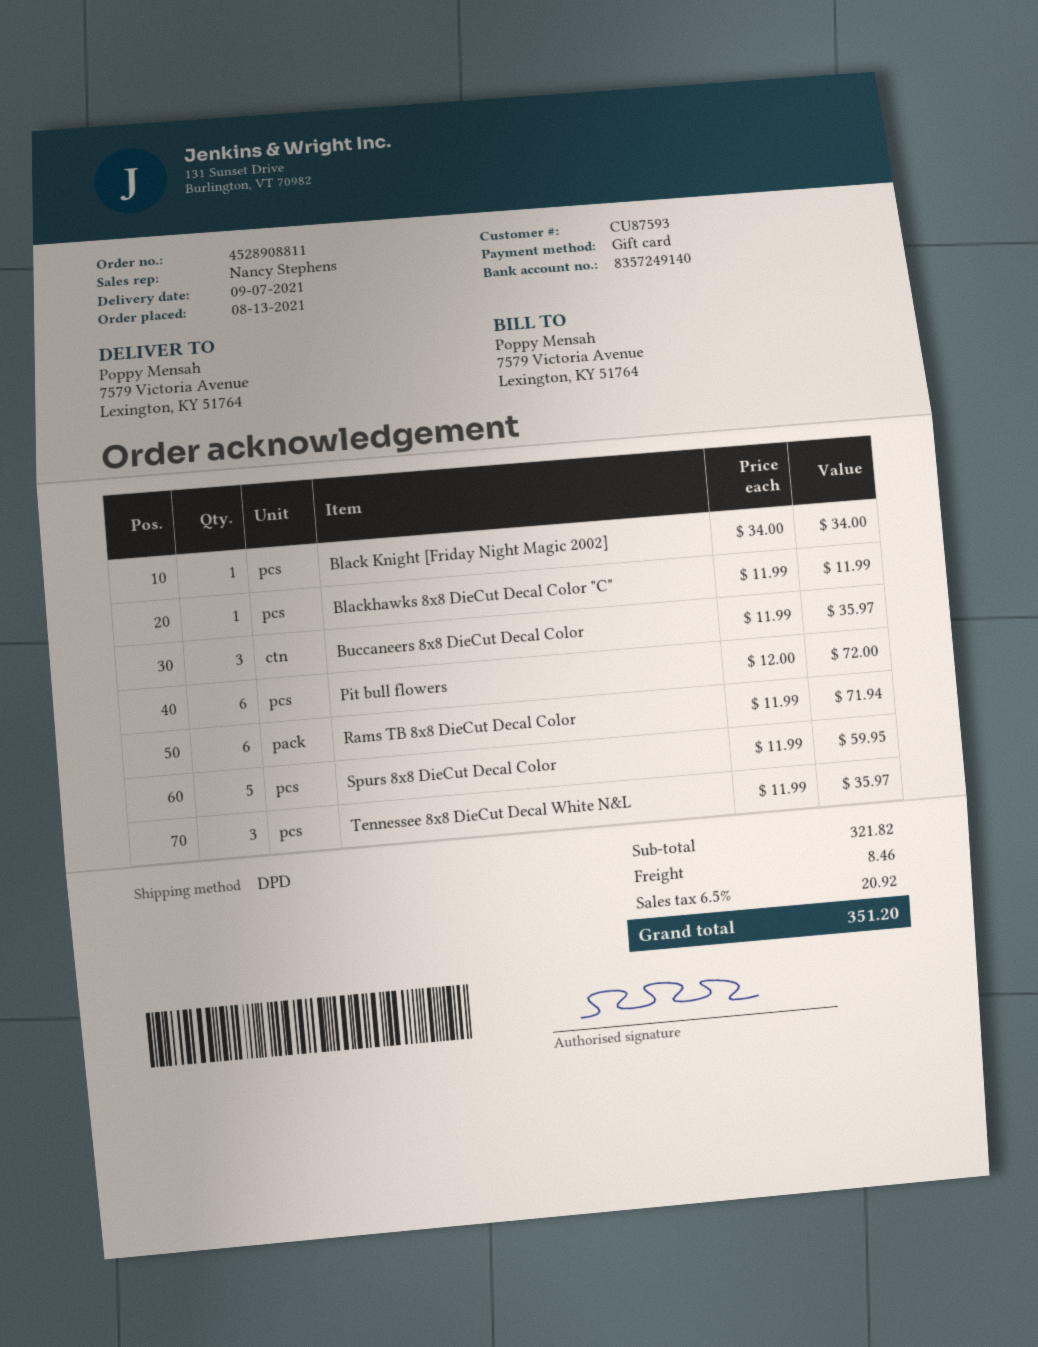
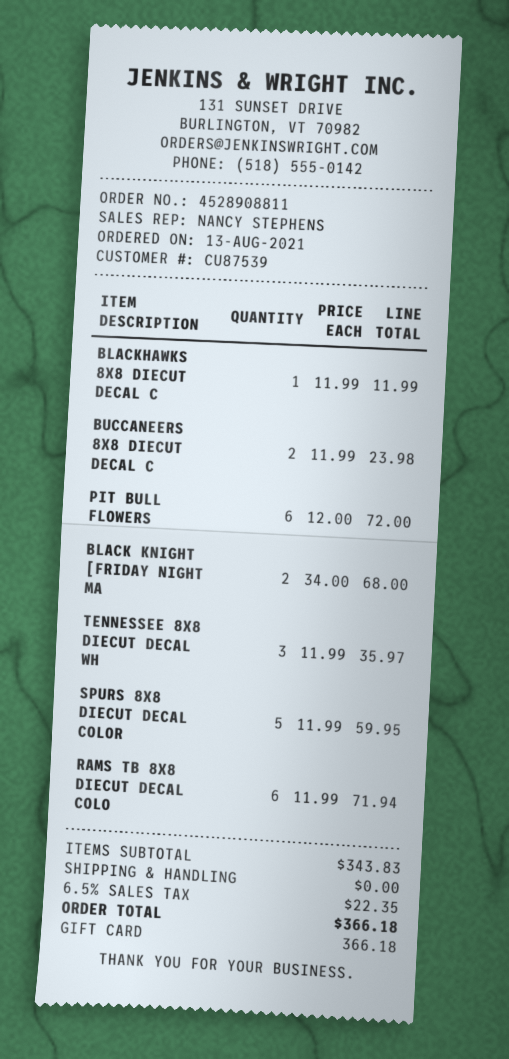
customer number: CU87593 -> CU87539
Black Knight [Friday Night Magic 2002]: 1 x 34.00 = 34.00 -> 2 x 34.00 = 68.00
Buccaneers 8x8 DieCut Decal Color: 3 x 11.99 = 35.97 -> 2 x 11.99 = 23.98
subtotal: 321.82 -> 343.83
shipping: 8.46 -> 0.00
tax: 6.5% = 20.92 -> 6.5% = 22.35
total: 351.20 -> 366.18

